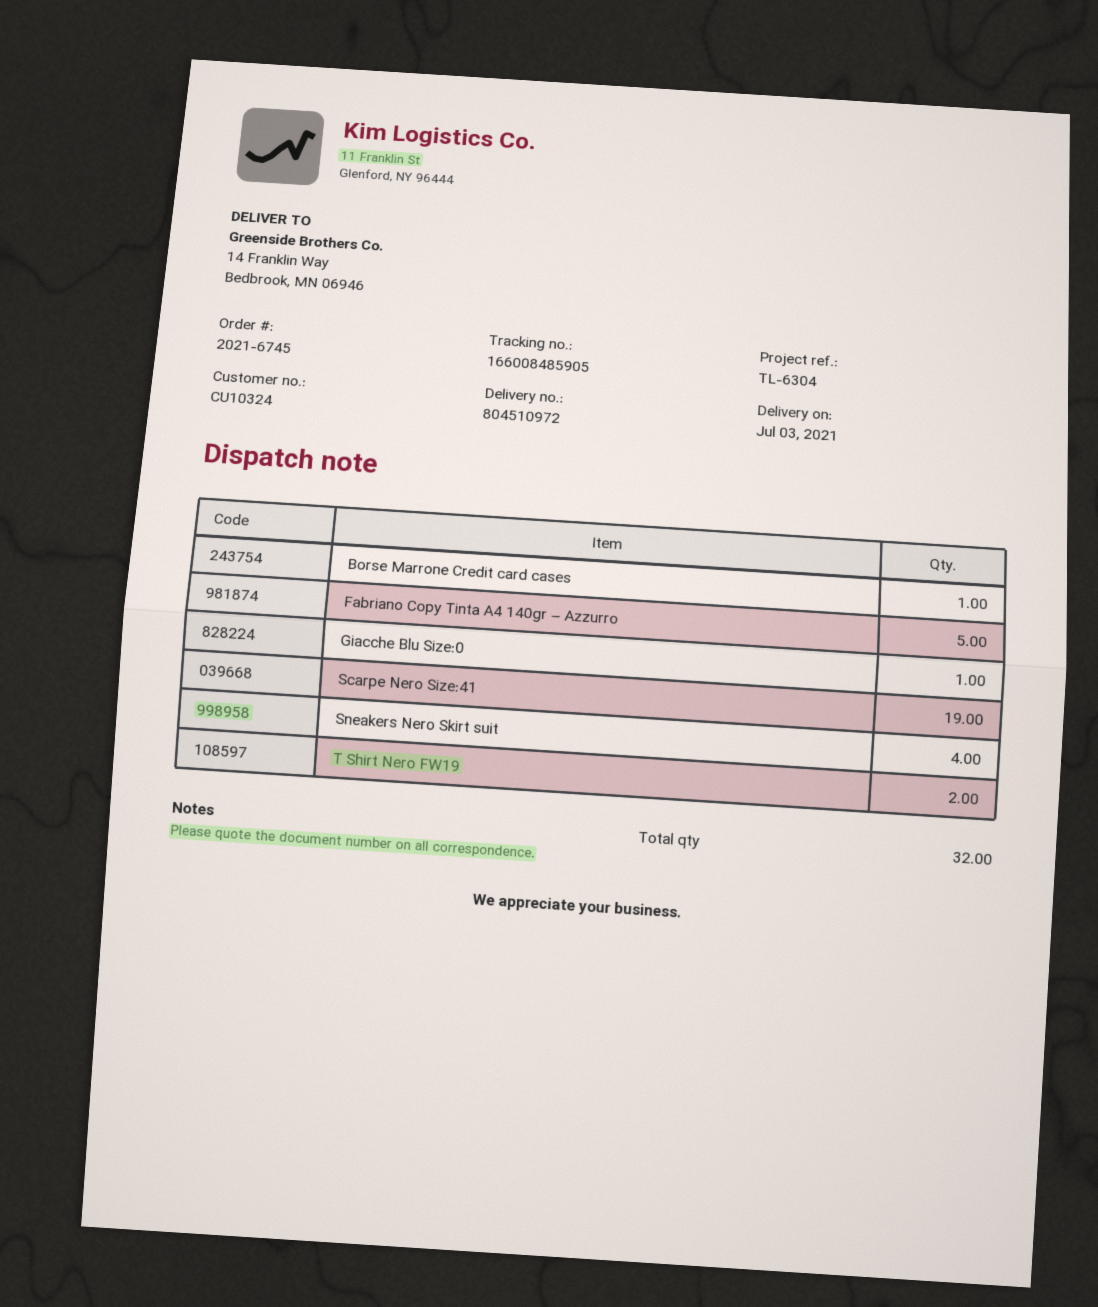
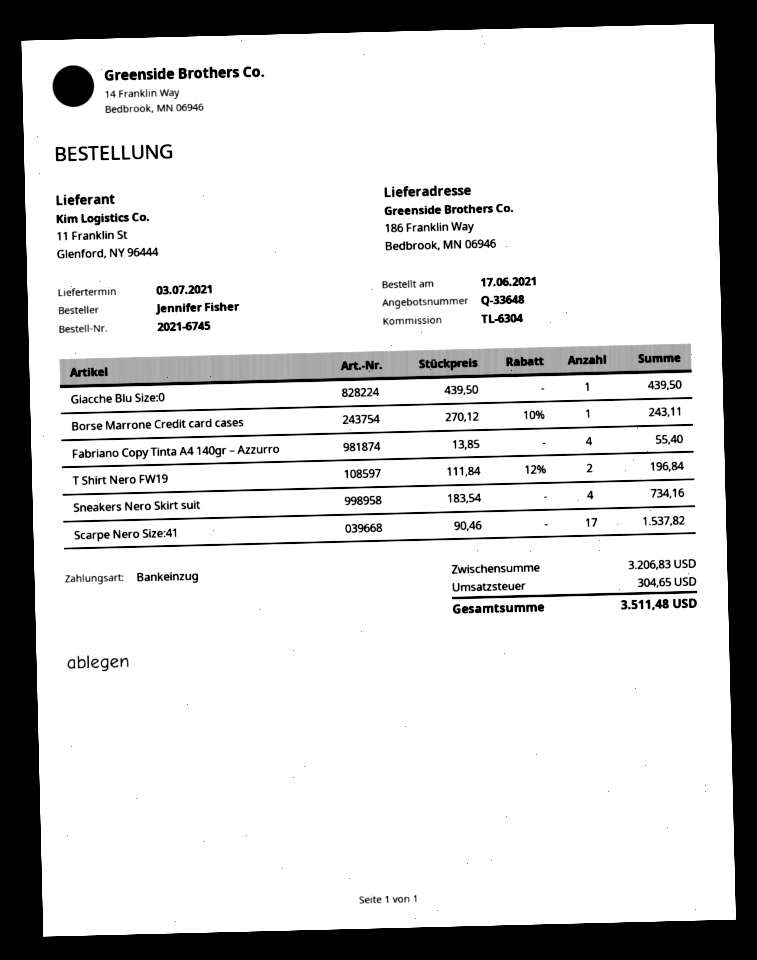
ship to: 14 Franklin Way, Bedbrook, MN 06946 -> 186 Franklin Way, Bedbrook, MN 06946
Fabriano Copy Tinta A4 140gr – Azzurro: 5 -> 4
Scarpe Nero Size:41: 19 -> 17

